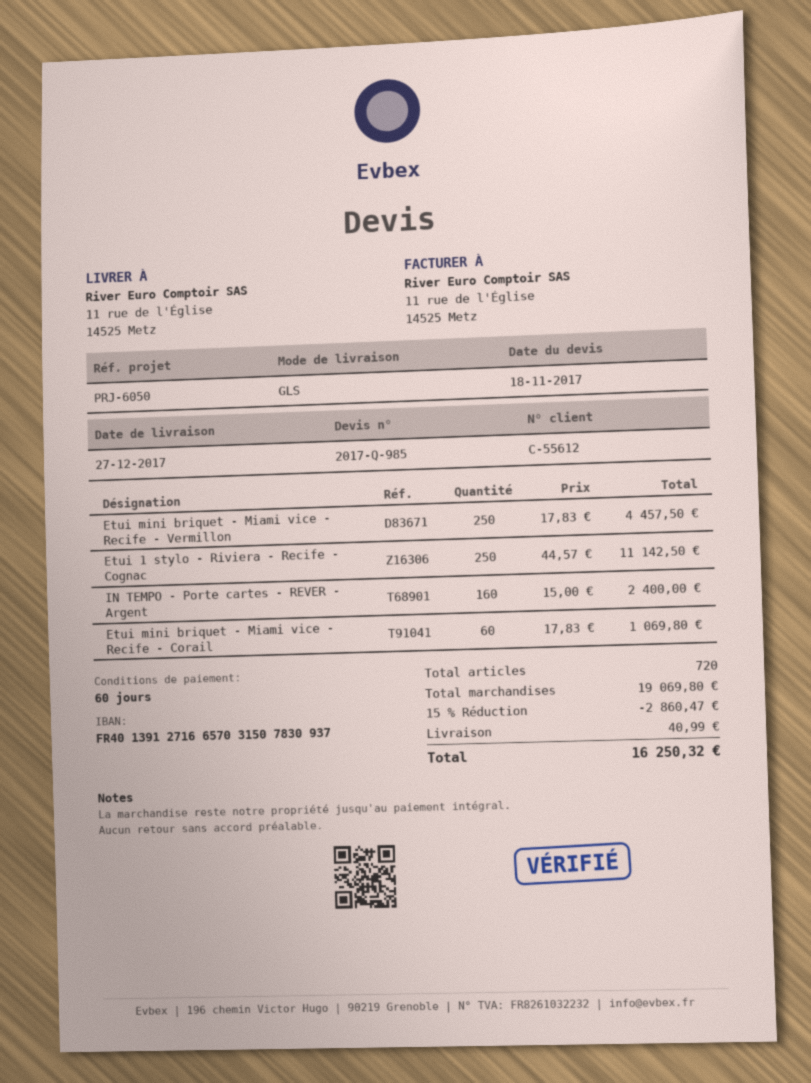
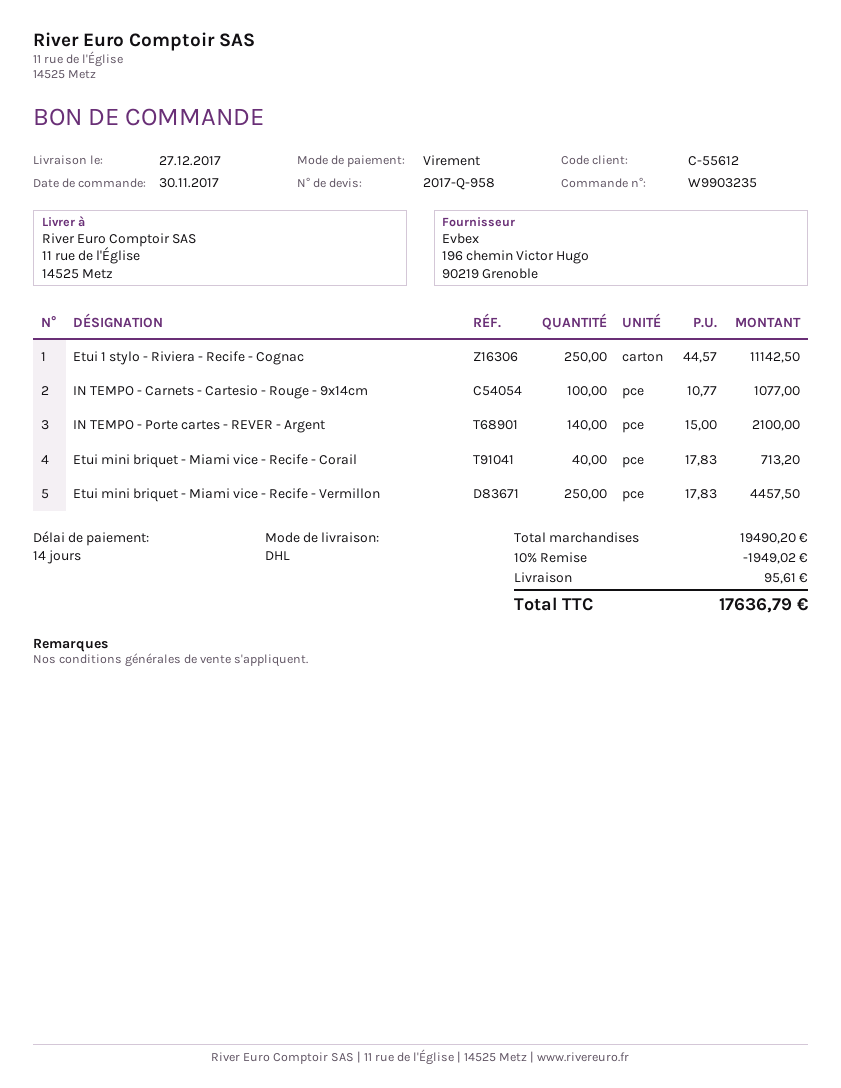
quote number: 2017-Q-985 -> 2017-Q-958
payment terms: 60 days -> 14 days
shipping method: GLS -> DHL
IN TEMPO - Porte cartes - REVER - Argent: 160 x 15.00 = 2400.00 -> 140 x 15.00 = 2100.00
Etui mini briquet - Miami vice - Recife - Corail: 60 x 17.83 = 1069.80 -> 40 x 17.83 = 713.20
IN TEMPO - Carnets - Cartesio - Rouge - 9x14cm: none -> 100 x 10.77 = 1077.00
subtotal: 19069.80 -> 19490.20
discount: 15% = 2860.47 -> 10% = 1949.02
shipping: 40.99 -> 95.61
total: 16250.32 -> 17636.79

